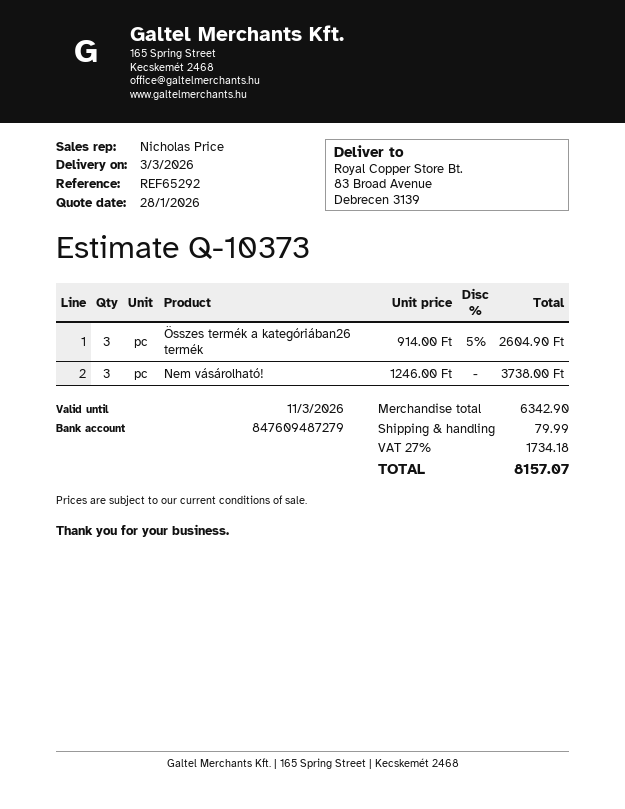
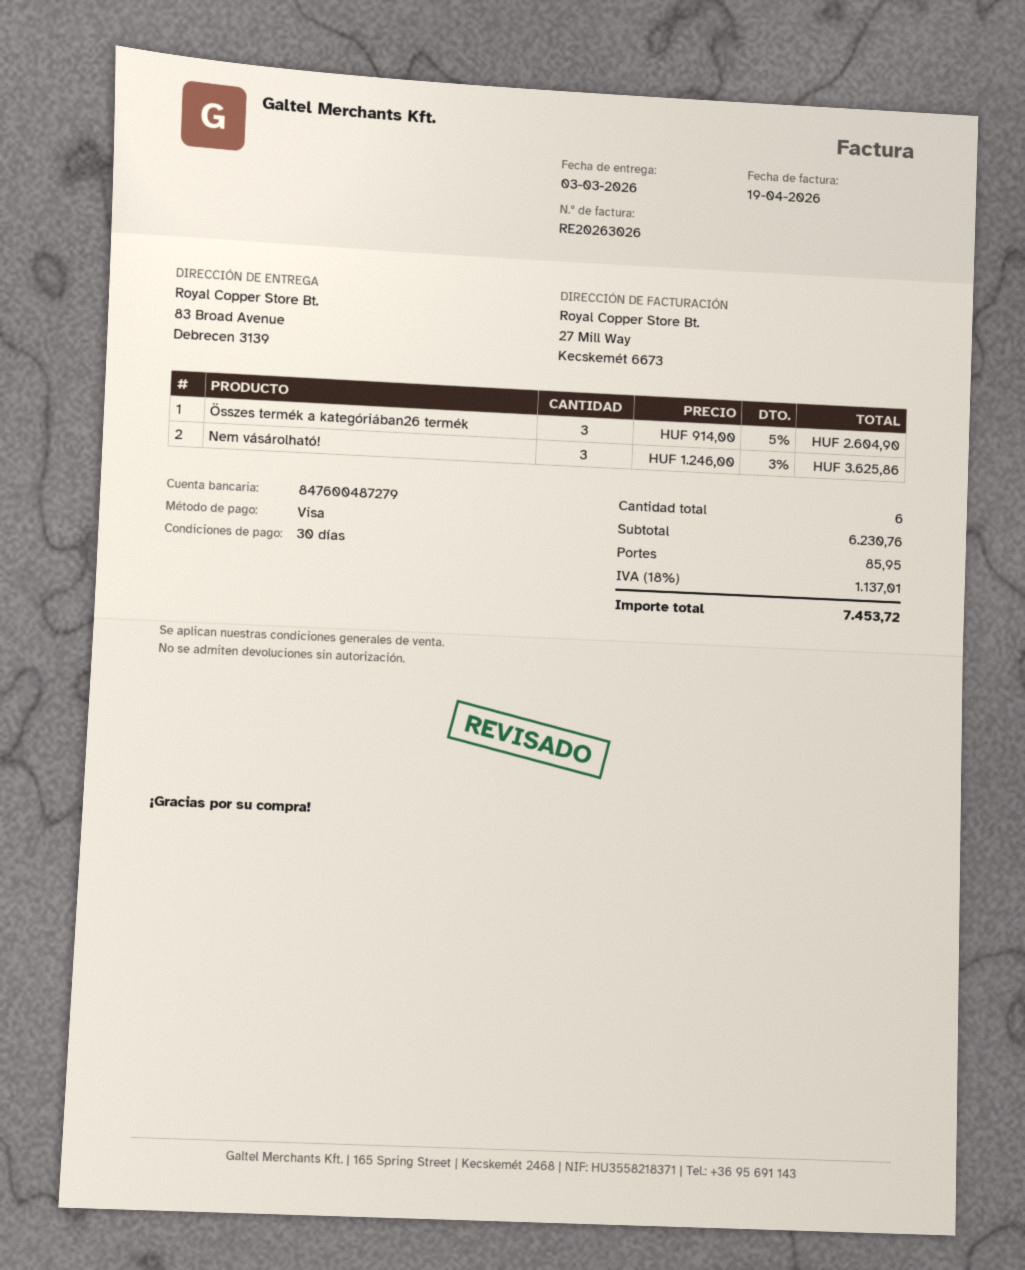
bank account: 847609487279 -> 847600487279
Nem vásárolható!: 3 x 1246.00 = 3738.00 -> 3 x 1246.00 - 3% = 3625.86
subtotal: 6342.90 -> 6230.76
shipping: 79.99 -> 85.95
tax: 27% = 1734.18 -> 18% = 1137.01
total: 8157.07 -> 7453.72

